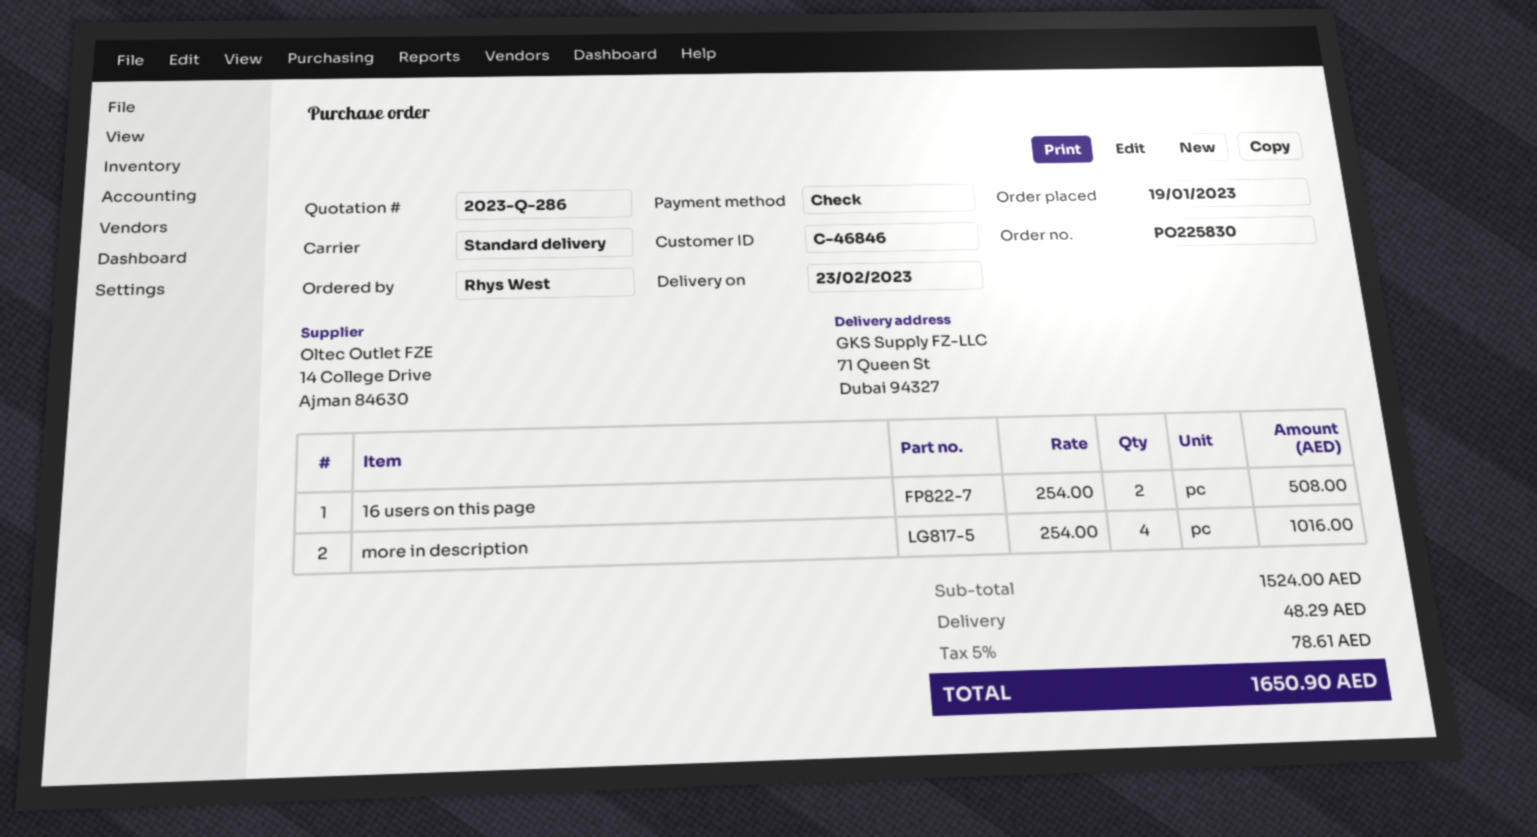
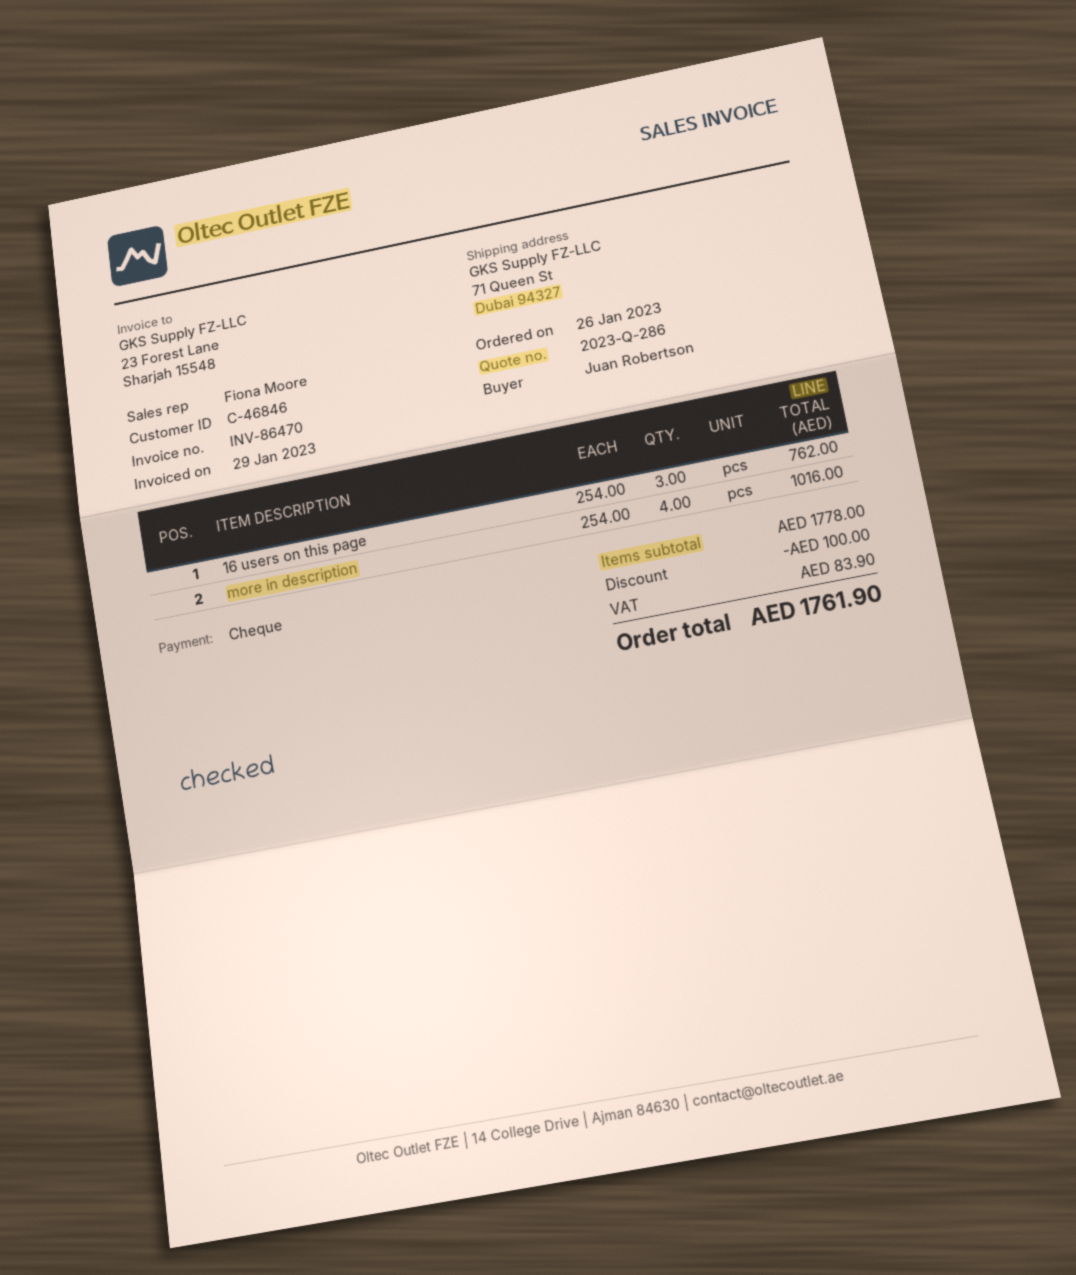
order date: 2023-01-19 -> 2023-01-26
ordered by: Rhys West -> Juan Robertson
16 users on this page: 2 x 254.00 = 508.00 -> 3 x 254.00 = 762.00
subtotal: 1524.00 -> 1778.00
discount: none -> 100.00
shipping: 48.29 -> none
tax: 78.61 -> 83.90
total: 1650.90 -> 1761.90

